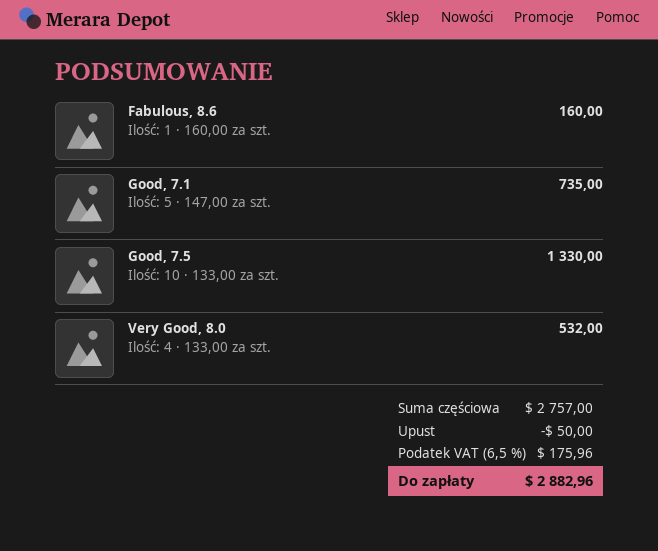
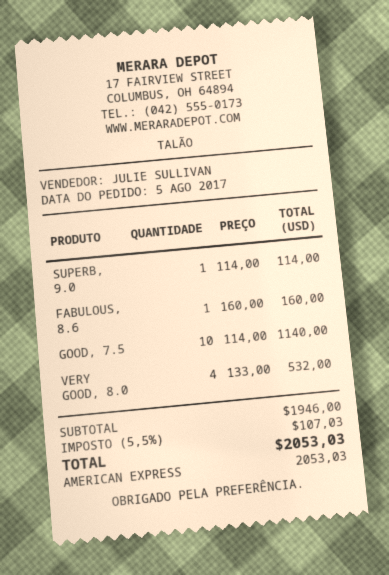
Good, 7.1: 5 x 147.00 = 735.00 -> none
Good, 7.5: 10 x 133.00 = 1330.00 -> 10 x 114.00 = 1140.00
SUPERB, 9.0: none -> 1 x 114.00 = 114.00
subtotal: 2757.00 -> 1946.00
discount: 50.00 -> none
tax: 6.5% = 175.96 -> 5.5% = 107.03
total: 2882.96 -> 2053.03

